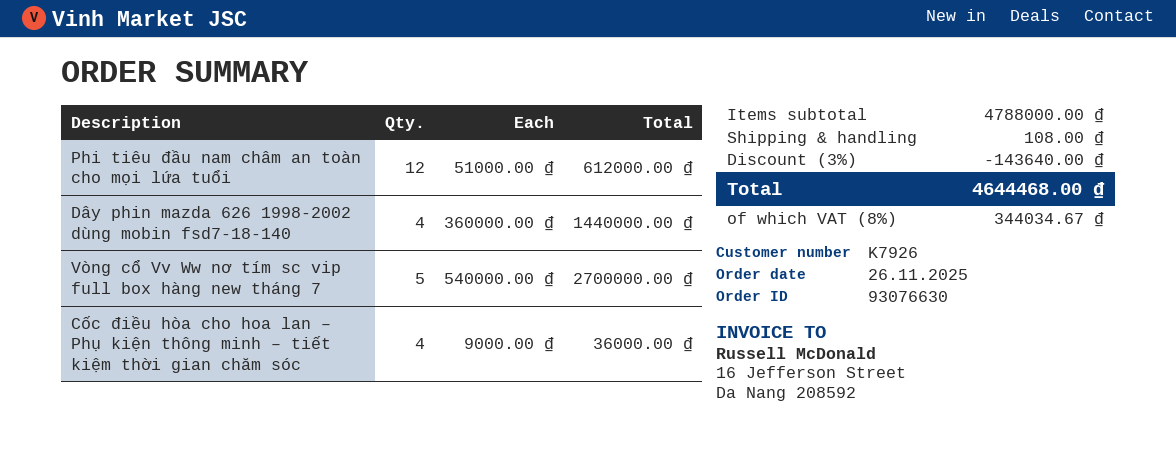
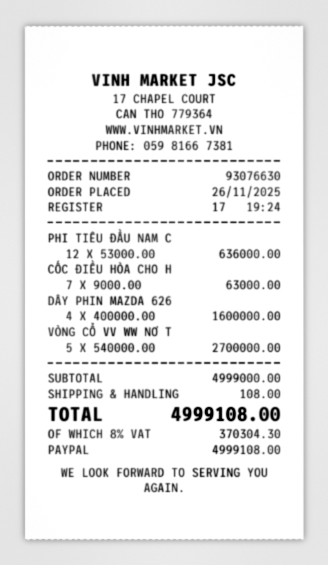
Phi tiêu đầu nam châm an toàn cho mọi lứa tuổi: 12 x 51000.00 = 612000.00 -> 12 x 53000.00 = 636000.00
Dây phin mazda 626 1998-2002 dùng mobin fsd7-18-140: 4 x 360000.00 = 1440000.00 -> 4 x 400000.00 = 1600000.00
Cốc điều hòa cho hoa lan – Phụ kiện thông minh – tiết kiệm thời gian chăm sóc: 4 x 9000.00 = 36000.00 -> 7 x 9000.00 = 63000.00
subtotal: 4788000.00 -> 4999000.00
discount: 3% = 143640.00 -> none
tax: 8% = 344034.67 -> 8% = 370304.30
total: 4644468.00 -> 4999108.00

